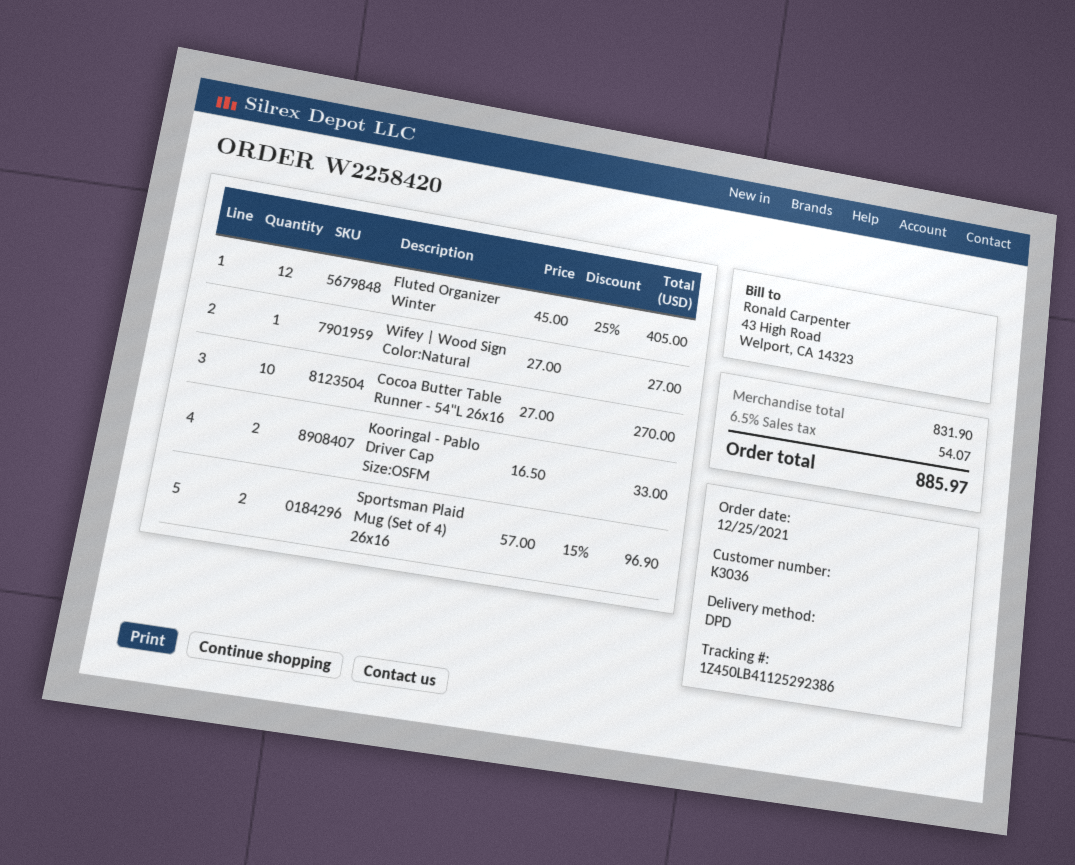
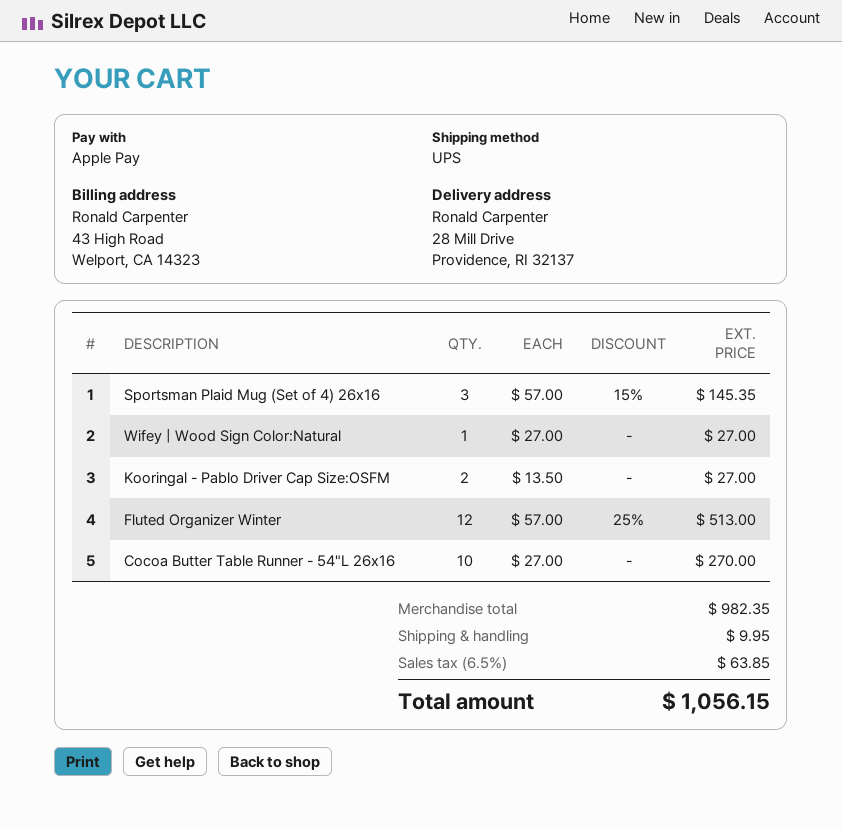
shipping method: DPD -> UPS
Fluted Organizer Winter: 12 x 45.00 - 25% = 405.00 -> 12 x 57.00 - 25% = 513.00
Kooringal - Pablo Driver Cap Size:OSFM: 2 x 16.50 = 33.00 -> 2 x 13.50 = 27.00
Sportsman Plaid Mug (Set of 4) 26x16: 2 x 57.00 - 15% = 96.90 -> 3 x 57.00 - 15% = 145.35
subtotal: 831.90 -> 982.35
shipping: none -> 9.95
tax: 6.5% = 54.07 -> 6.5% = 63.85
total: 885.97 -> 1056.15

